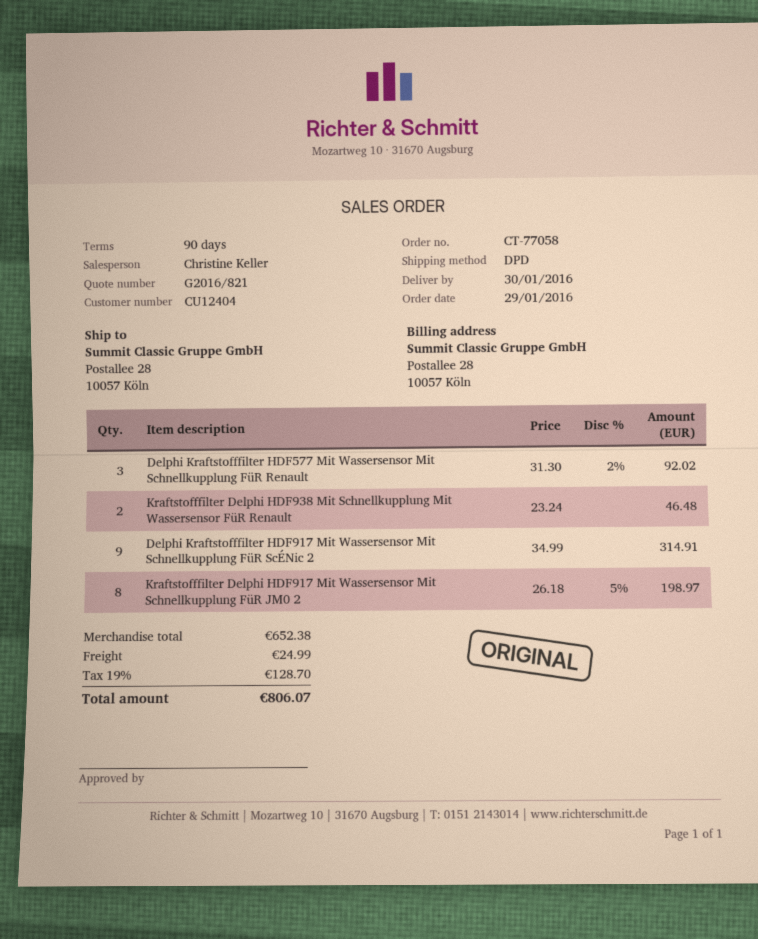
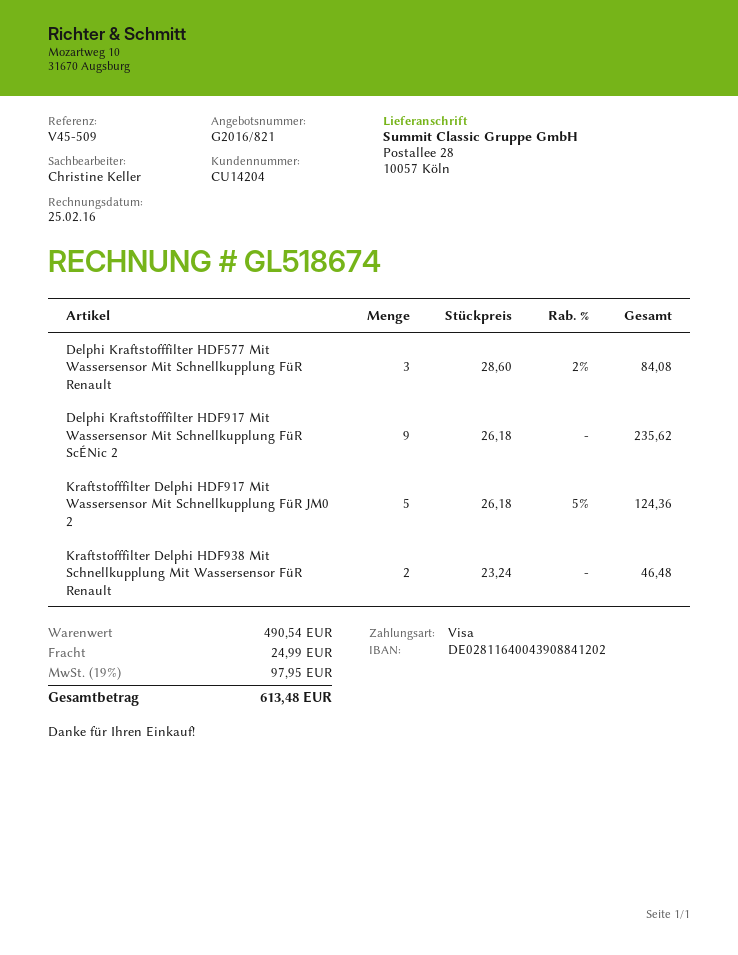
customer number: CU12404 -> CU14204
Delphi Kraftstofffilter HDF577 Mit Wassersensor Mit Schnellkupplung FüR Renault: 3 x 31.30 - 2% = 92.02 -> 3 x 28.60 - 2% = 84.08
Delphi Kraftstofffilter HDF917 Mit Wassersensor Mit Schnellkupplung FüR ScÉNic 2: 9 x 34.99 = 314.91 -> 9 x 26.18 = 235.62
Kraftstofffilter Delphi HDF917 Mit Wassersensor Mit Schnellkupplung FüR JM0 2: 8 x 26.18 - 5% = 198.97 -> 5 x 26.18 - 5% = 124.36
subtotal: 652.38 -> 490.54
tax: 19% = 128.70 -> 19% = 97.95
total: 806.07 -> 613.48

